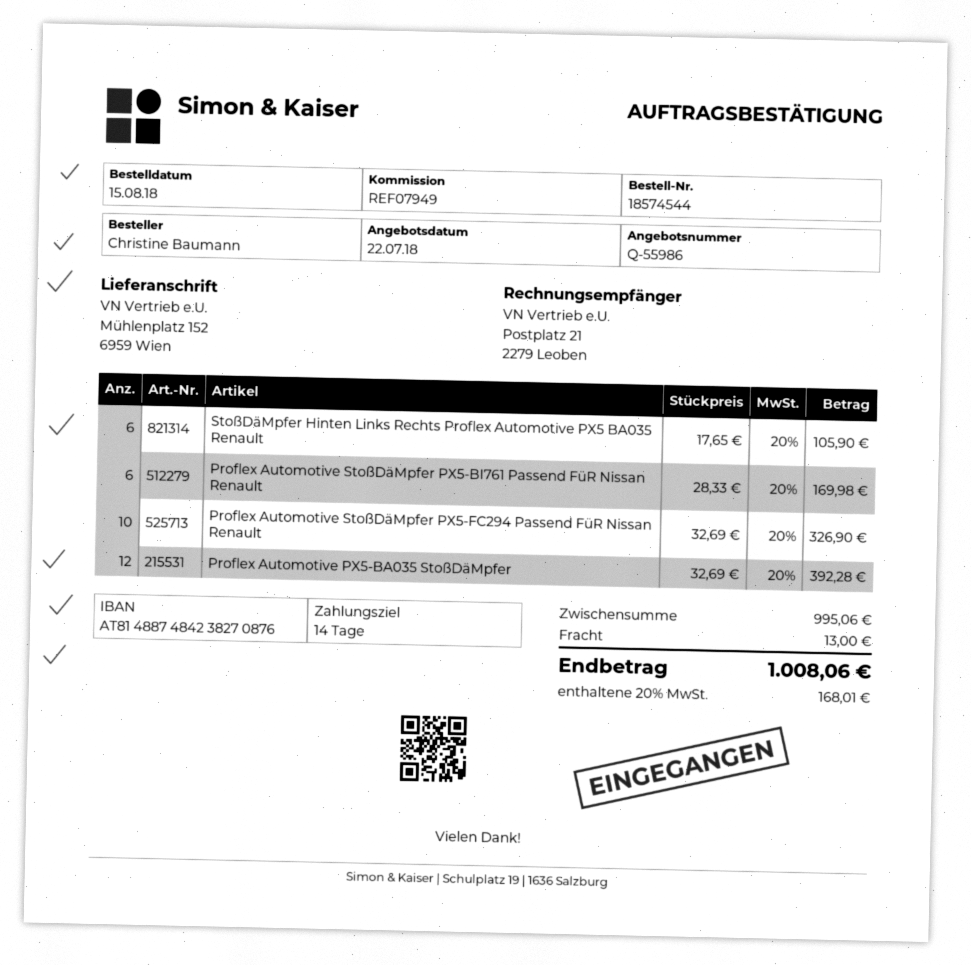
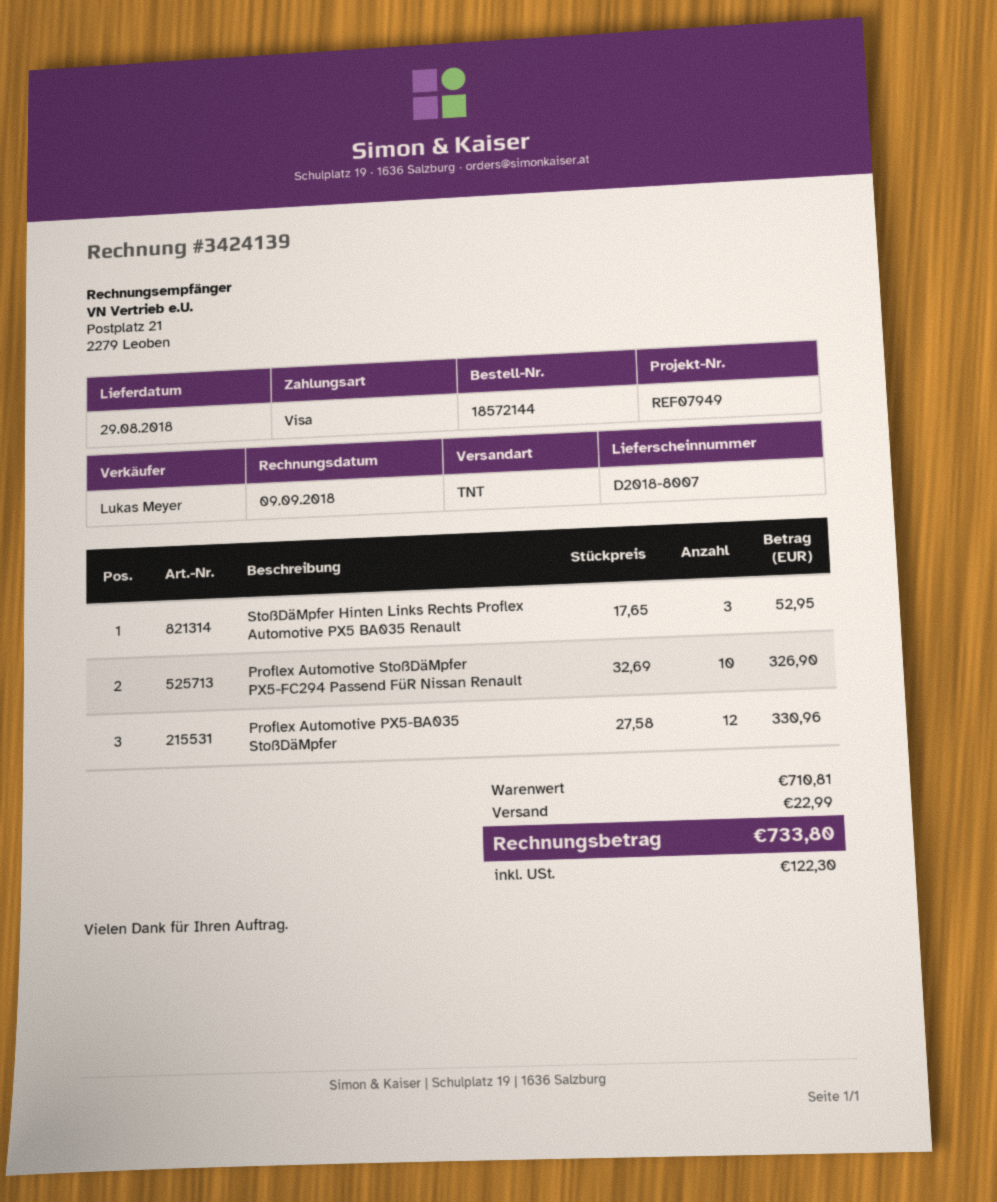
order number: 18574544 -> 18572144
StoßDäMpfer Hinten Links Rechts Proflex Automotive PX5 BA035 Renault: 6 x 17.65 = 105.90 -> 3 x 17.65 = 52.95
Proflex Automotive StoßDäMpfer PX5-BI761 Passend FüR Nissan Renault: 6 x 28.33 = 169.98 -> none
Proflex Automotive PX5-BA035 StoßDäMpfer: 12 x 32.69 = 392.28 -> 12 x 27.58 = 330.96
subtotal: 995.06 -> 710.81
shipping: 13.00 -> 22.99
tax: 168.01 -> 122.30
total: 1008.06 -> 733.80

